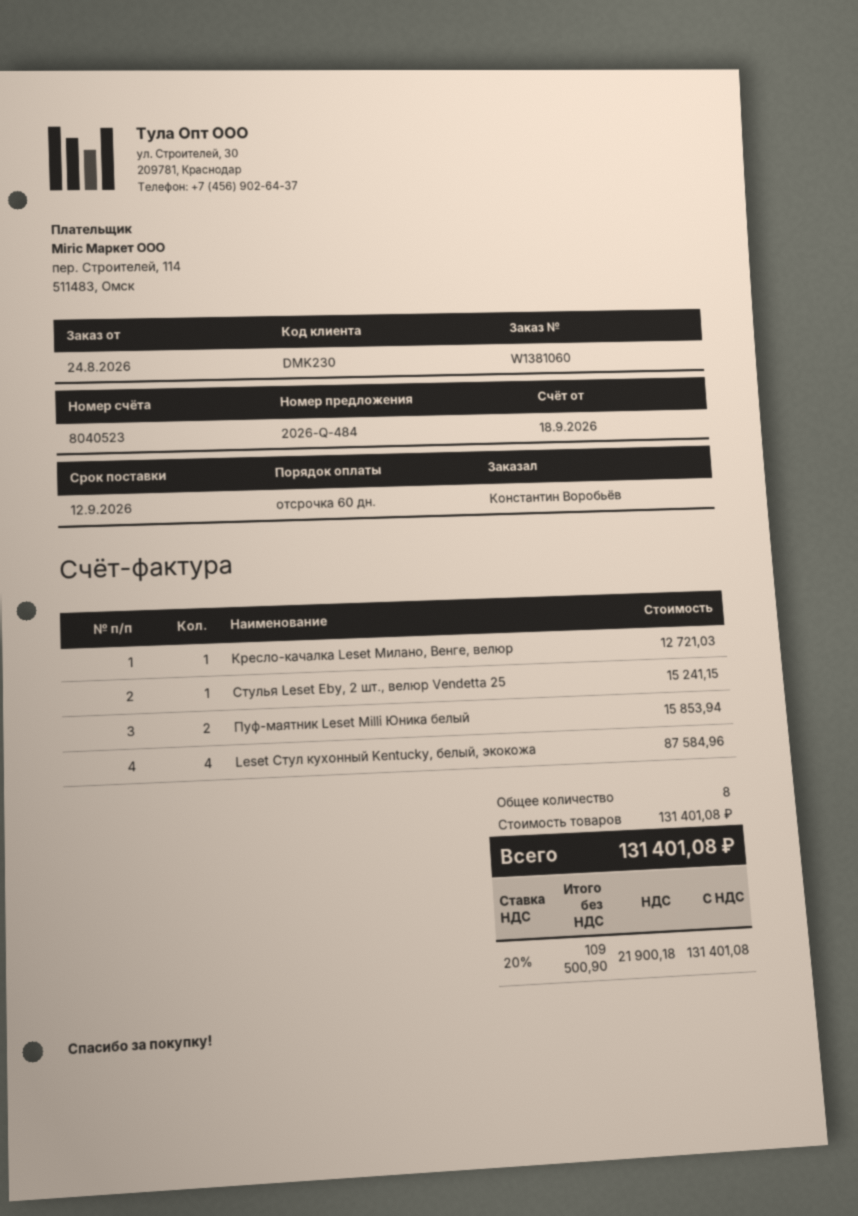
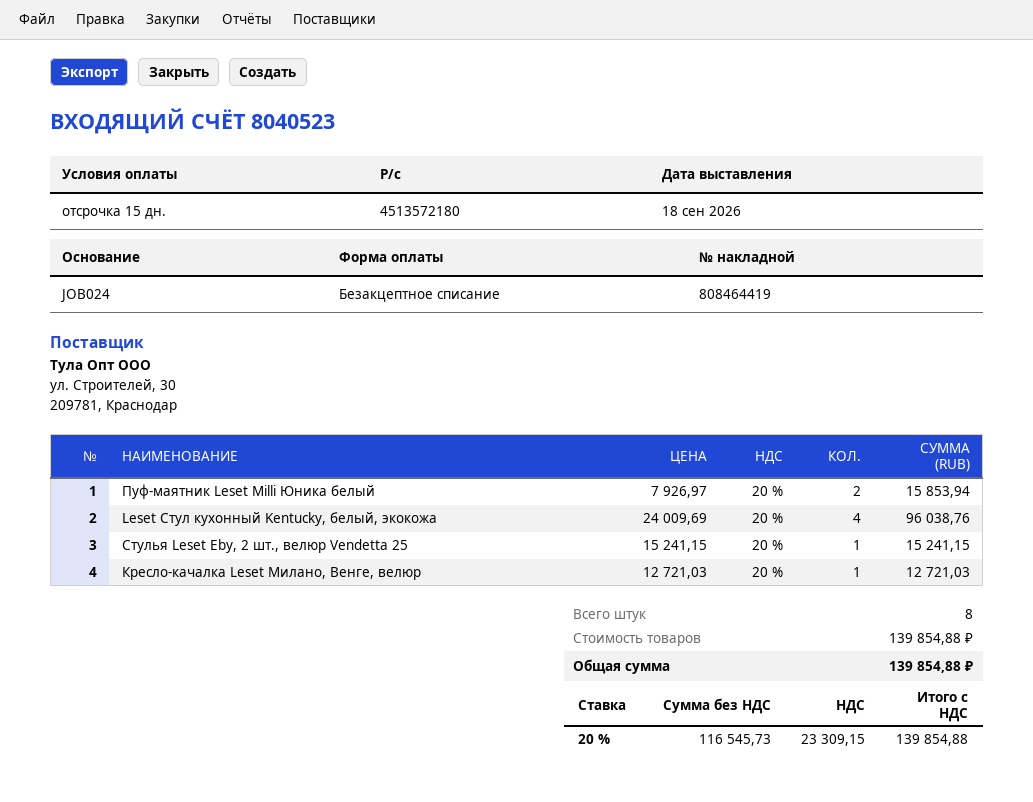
payment terms: 60 days -> 15 days
Leset Стул кухонный Kentucky, белый, экокожа: 4 for 87584.96 -> 4 for 96038.76
subtotal: 131401.08 -> 139854.88
net: 109500.90 -> 116545.73
tax: 20% = 21900.18 -> 20% = 23309.15
total: 131401.08 -> 139854.88

